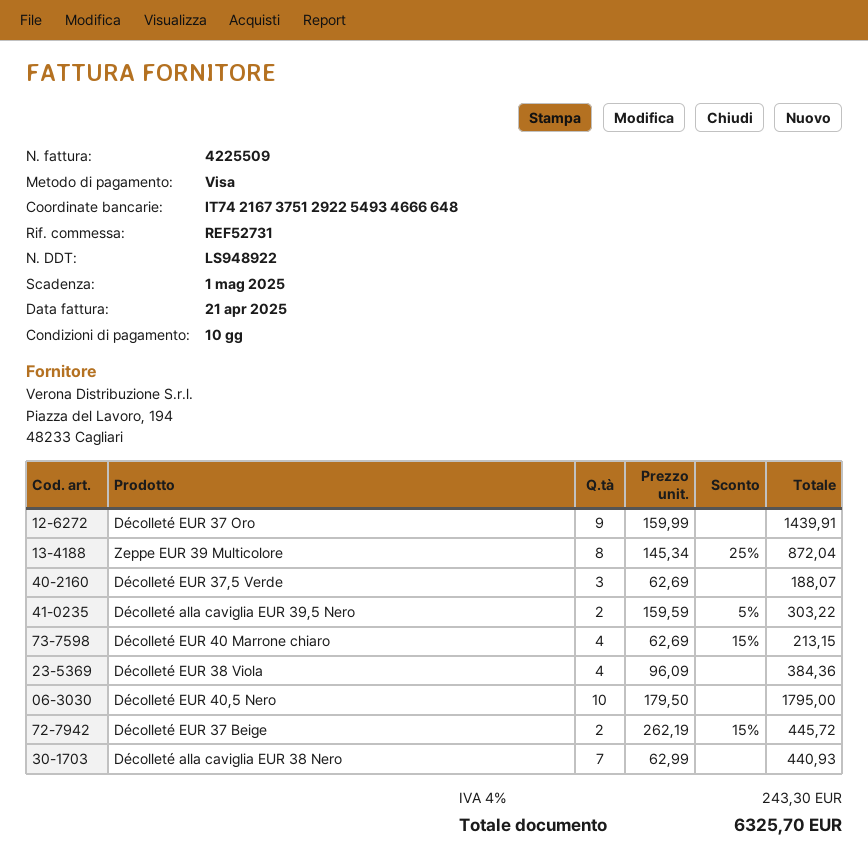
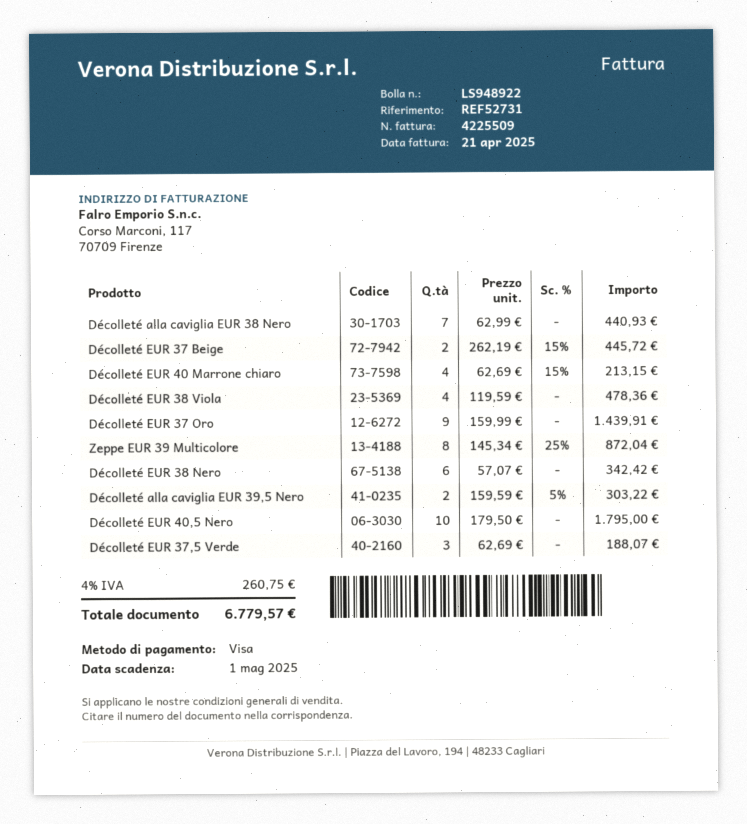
Décolleté EUR 38 Viola: 4 x 96.09 = 384.36 -> 4 x 119.59 = 478.36
Décolleté EUR 38 Nero: none -> 6 x 57.07 = 342.42
tax: 4% = 243.30 -> 4% = 260.75
total: 6325.70 -> 6779.57

